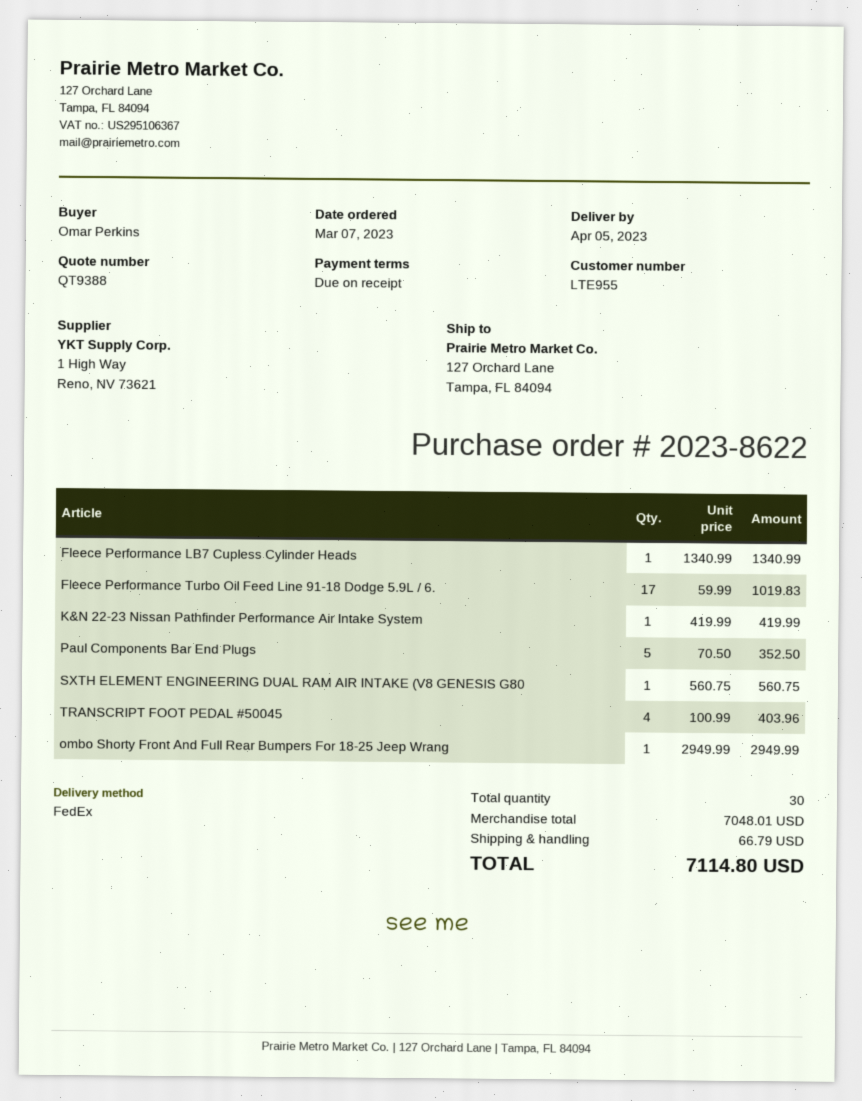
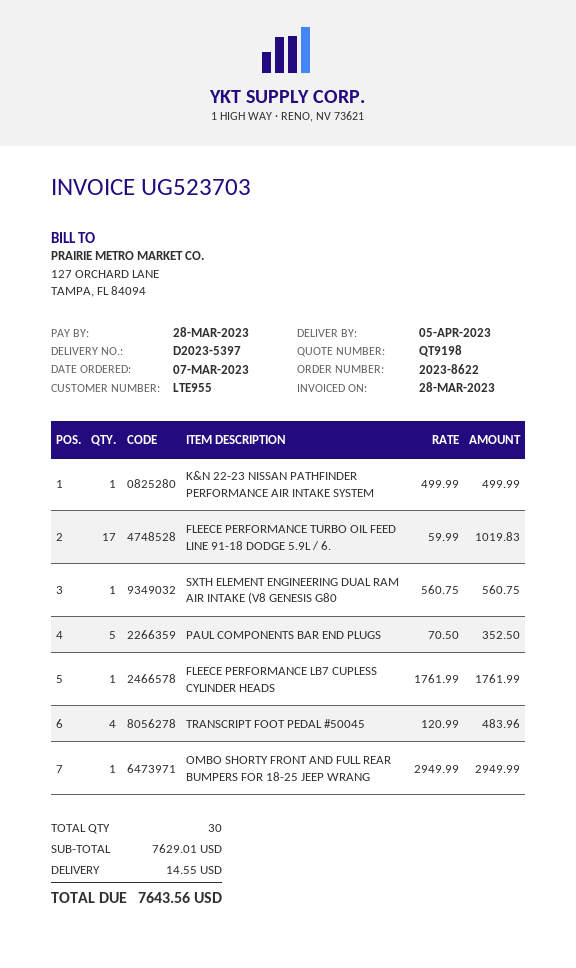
quote number: QT9388 -> QT9198
Fleece Performance LB7 Cupless Cylinder Heads: 1 x 1340.99 = 1340.99 -> 1 x 1761.99 = 1761.99
K&N 22-23 Nissan Pathfinder Performance Air Intake System: 1 x 419.99 = 419.99 -> 1 x 499.99 = 499.99
TRANSCRIPT FOOT PEDAL #50045: 4 x 100.99 = 403.96 -> 4 x 120.99 = 483.96
subtotal: 7048.01 -> 7629.01
shipping: 66.79 -> 14.55
total: 7114.80 -> 7643.56

